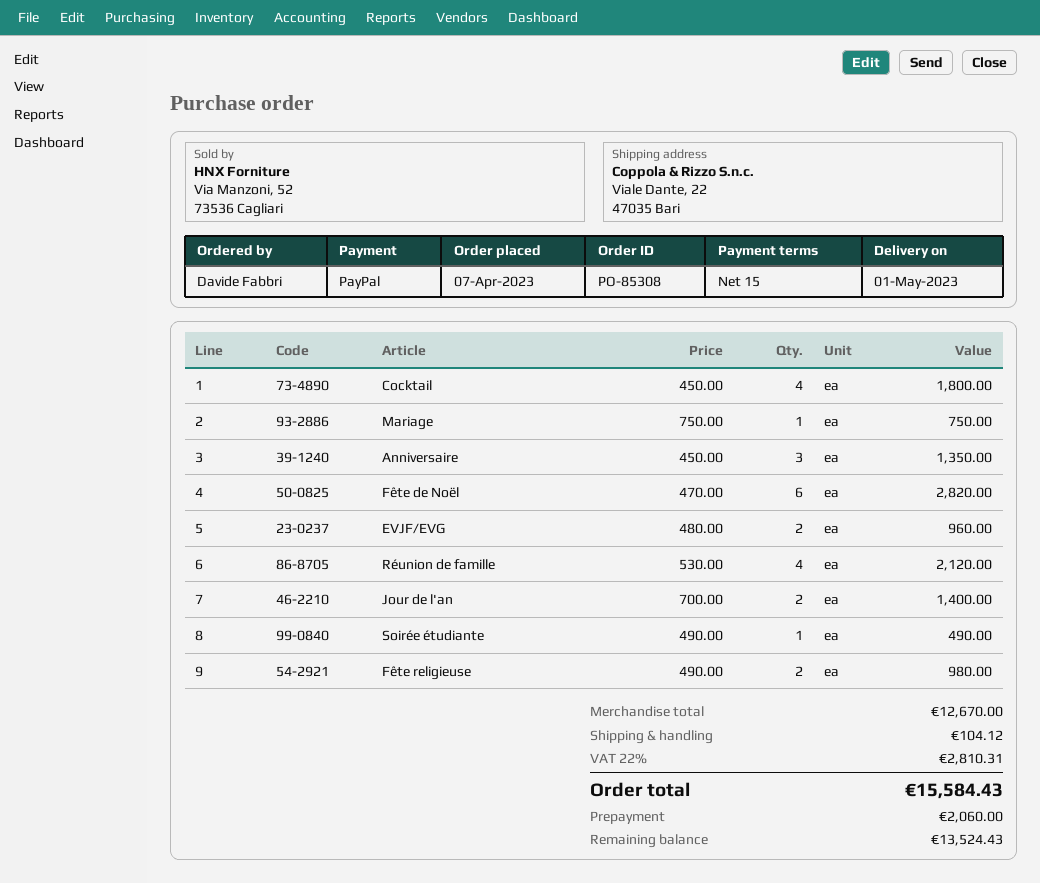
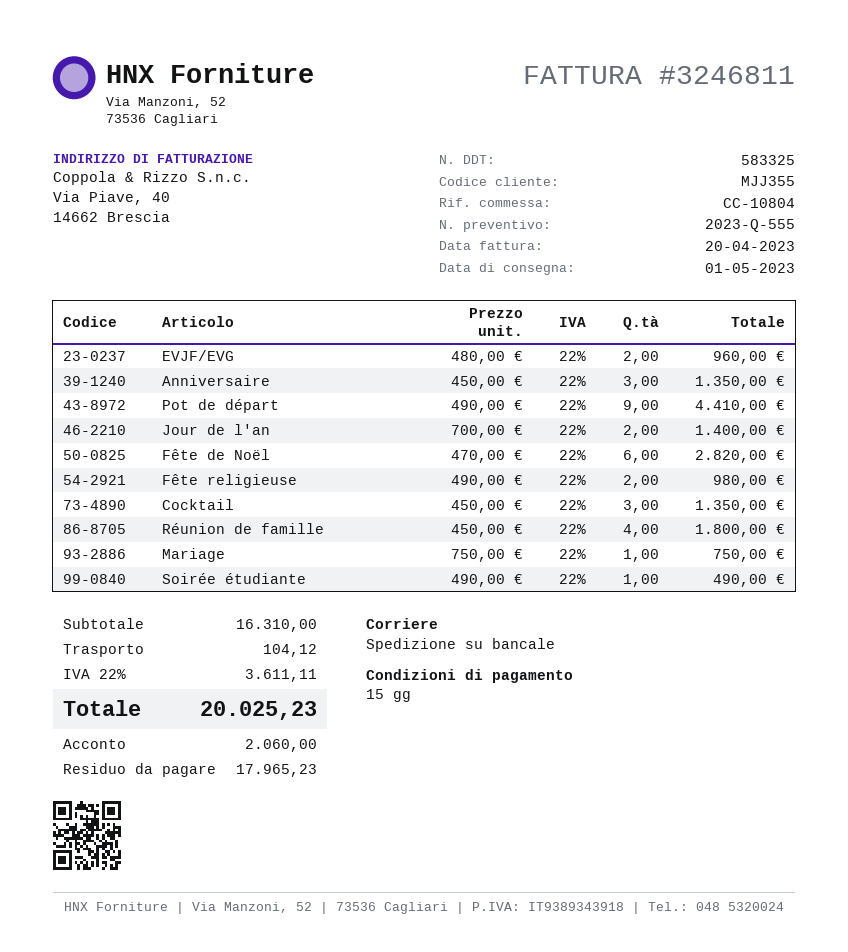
Cocktail: 4 x 450.00 = 1800.00 -> 3 x 450.00 = 1350.00
Réunion de famille: 4 x 530.00 = 2120.00 -> 4 x 450.00 = 1800.00
Pot de départ: none -> 9 x 490.00 = 4410.00
subtotal: 12670.00 -> 16310.00
tax: 22% = 2810.31 -> 22% = 3611.11
total: 15584.43 -> 20025.23
balance: 13524.43 -> 17965.23

